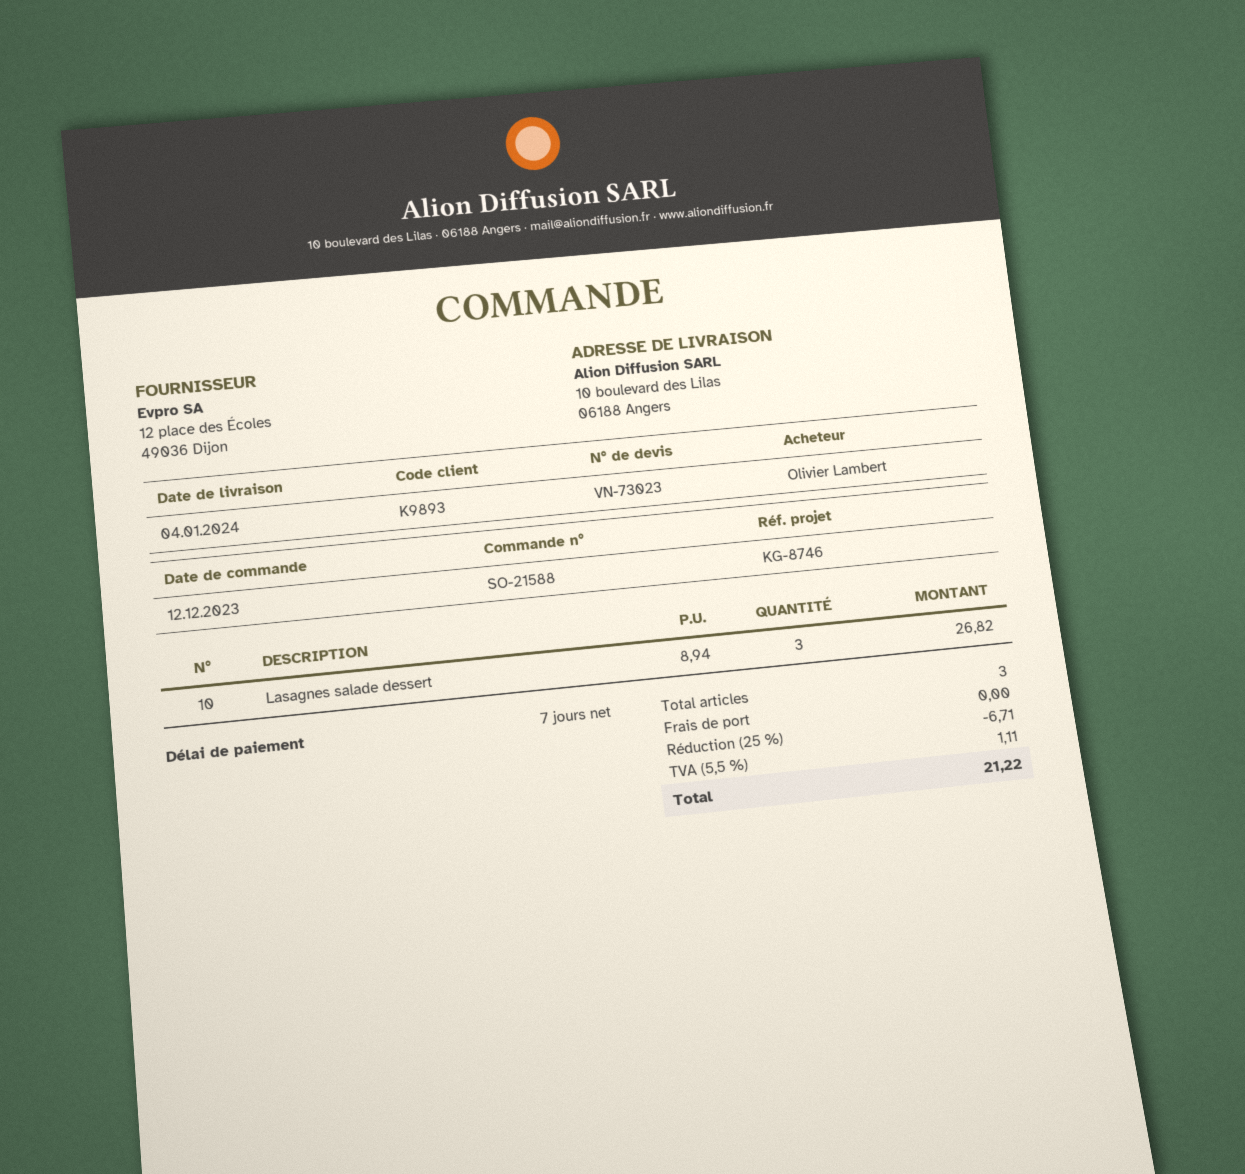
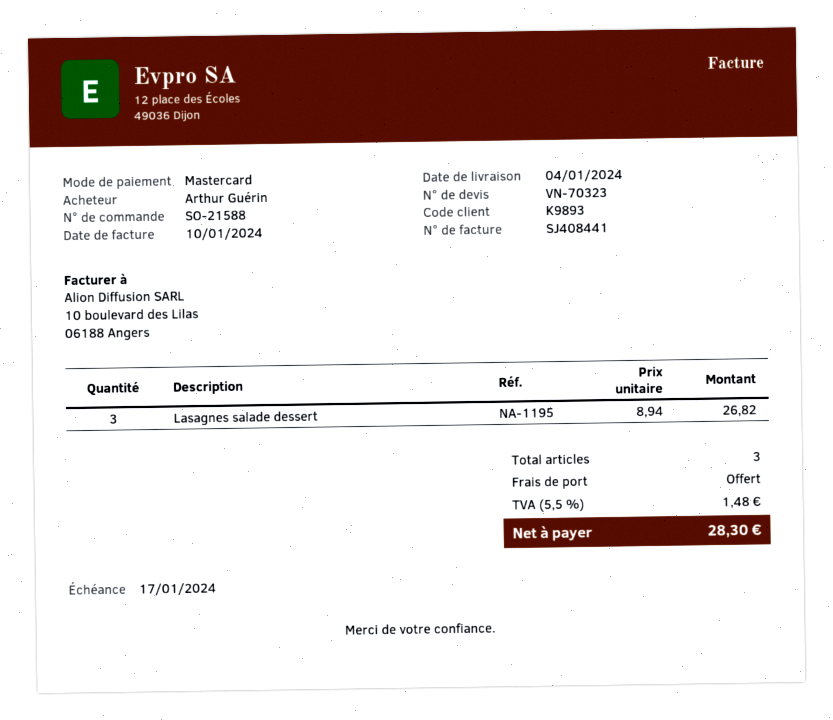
quote number: VN-73023 -> VN-70323
ordered by: Olivier Lambert -> Arthur Guérin
discount: 25% = 6.71 -> none
tax: 5.5% = 1.11 -> 5.5% = 1.48
total: 21.22 -> 28.30

